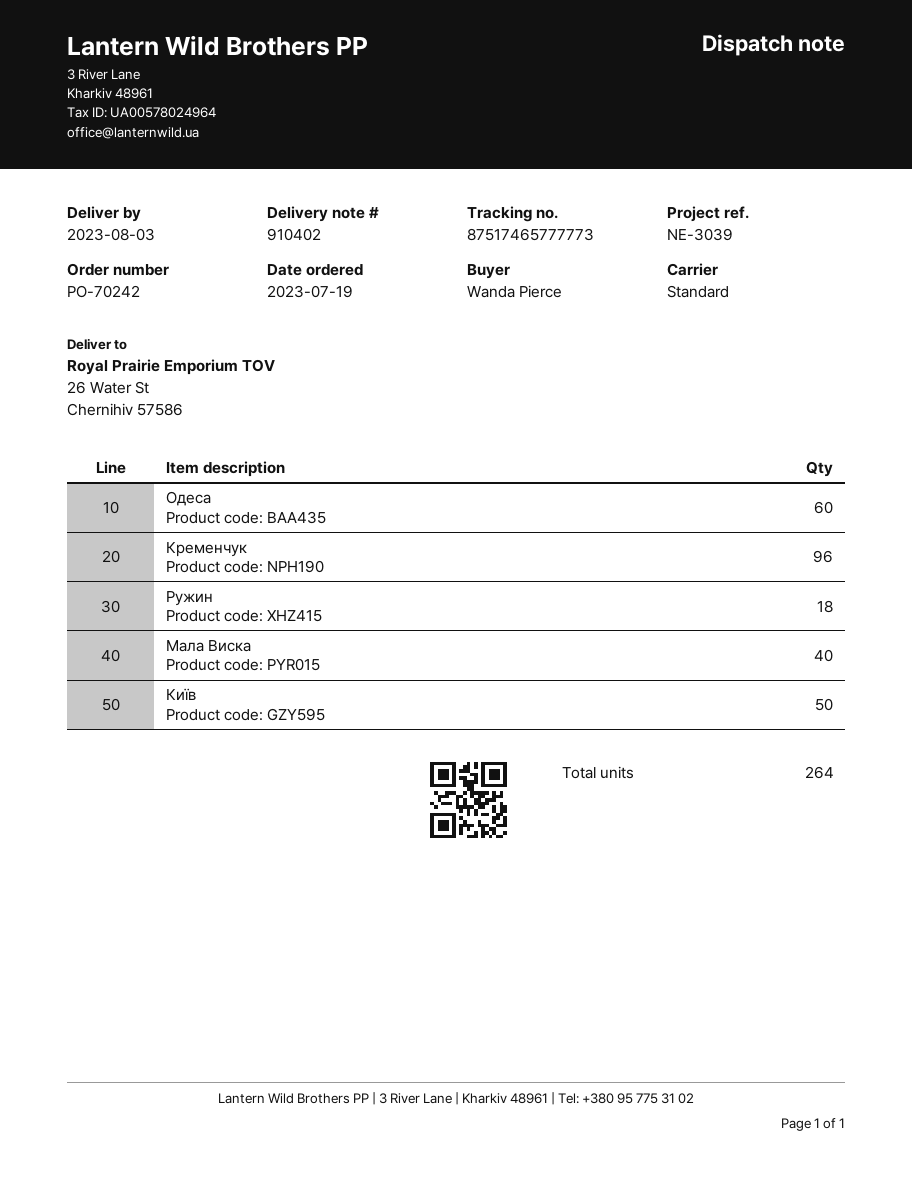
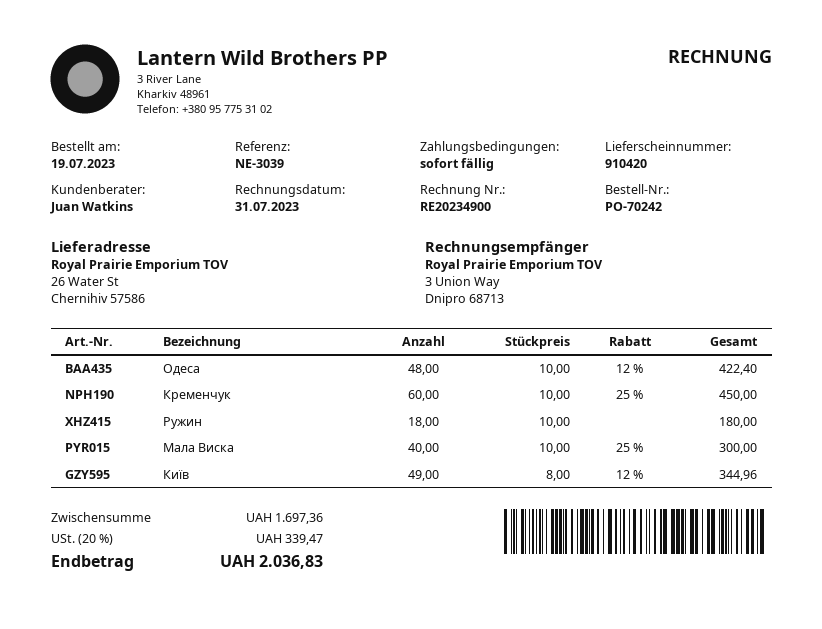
delivery note number: 910402 -> 910420
Одеса: 60 -> 48
Кременчук: 96 -> 60
Київ: 50 -> 49

